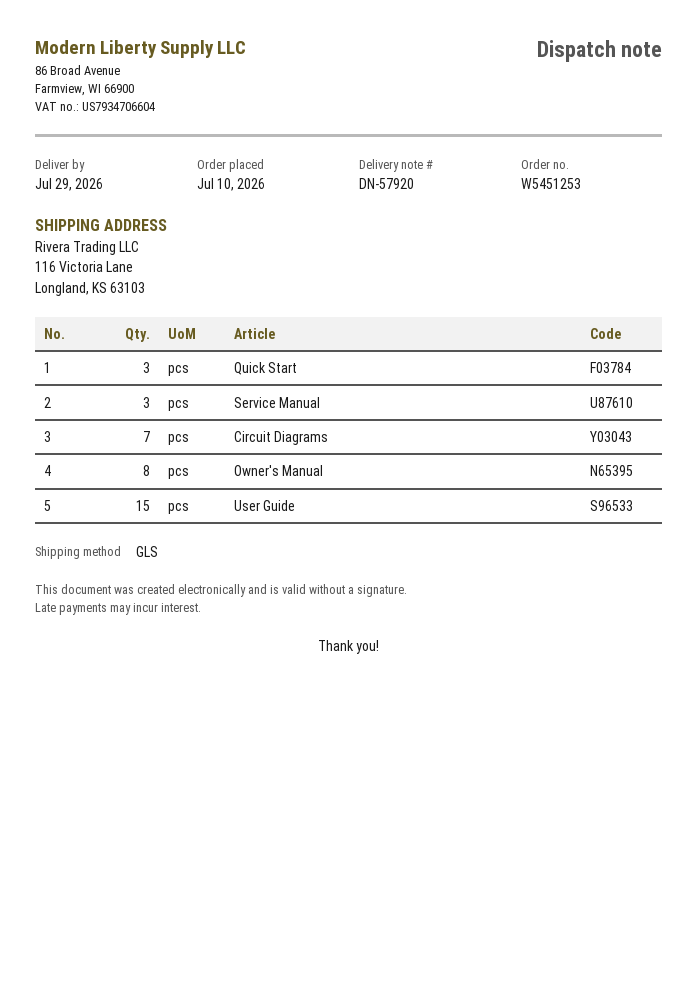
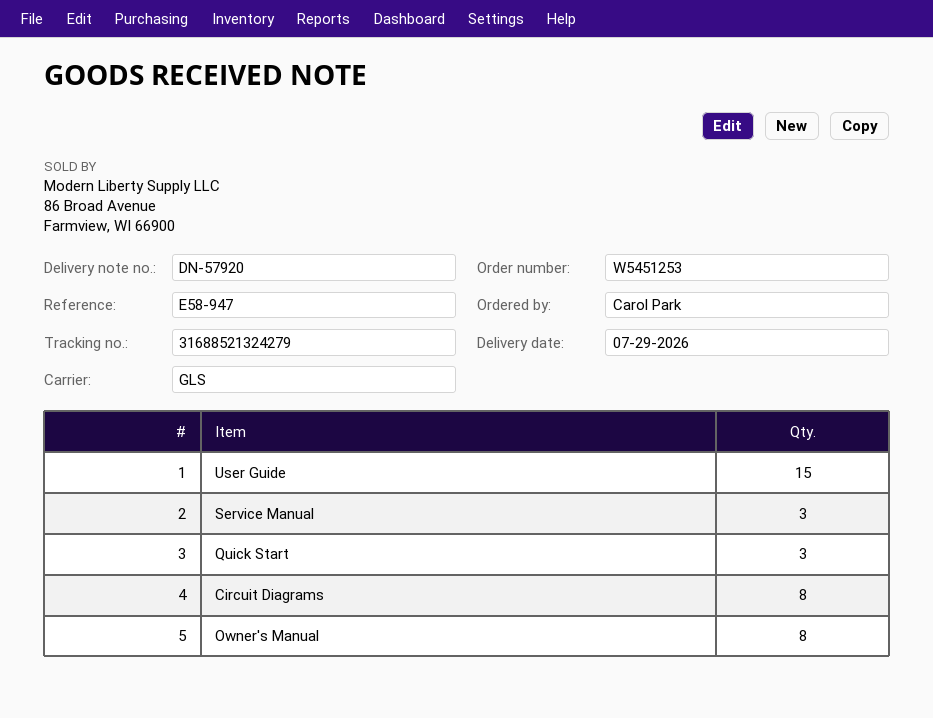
Circuit Diagrams: 7 -> 8

